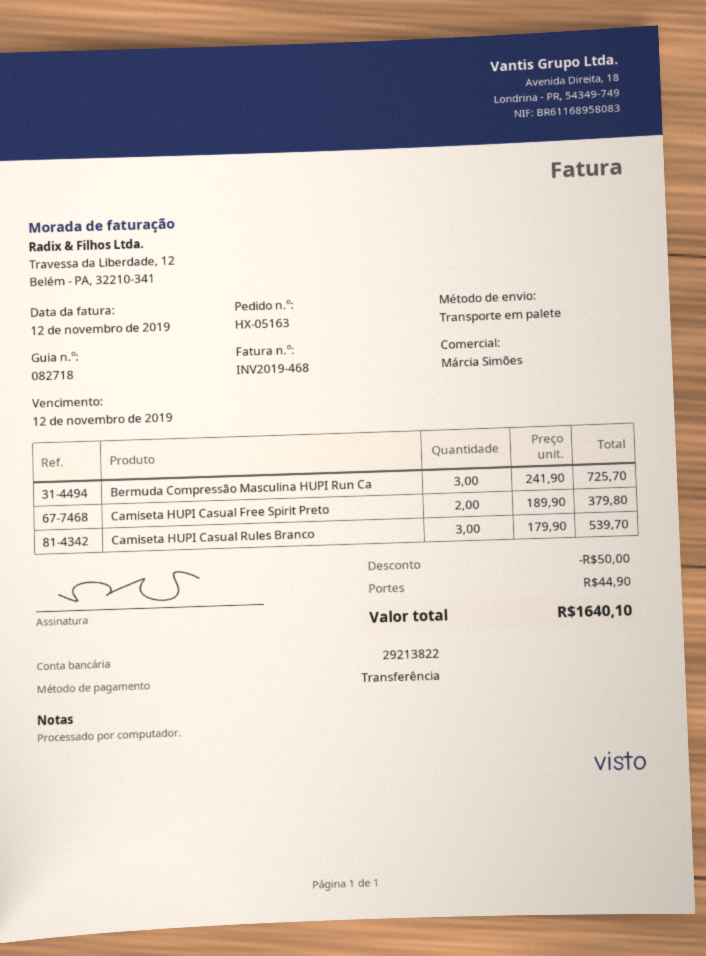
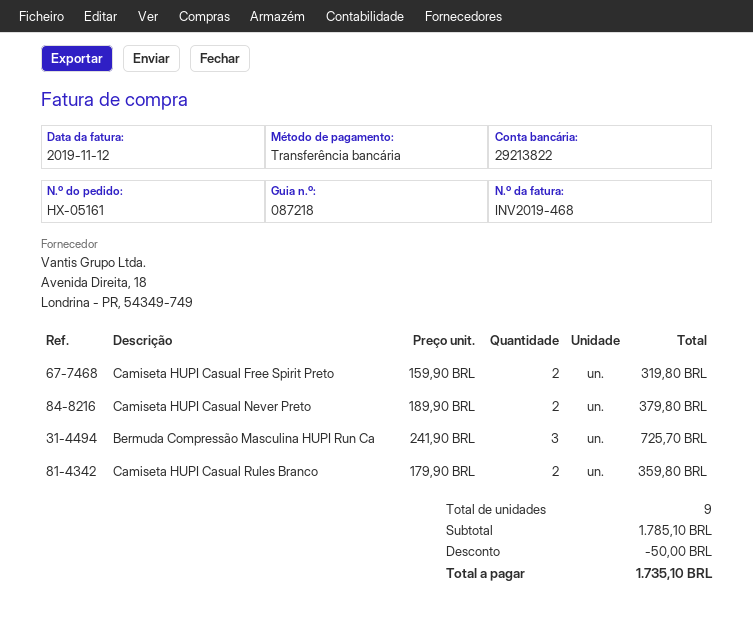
order number: HX-05163 -> HX-05161
delivery note number: 082718 -> 087218
Camiseta HUPI Casual Free Spirit Preto: 2 x 189.90 = 379.80 -> 2 x 159.90 = 319.80
Camiseta HUPI Casual Rules Branco: 3 x 179.90 = 539.70 -> 2 x 179.90 = 359.80
Camiseta HUPI Casual Never Preto: none -> 2 x 189.90 = 379.80
shipping: 44.90 -> none
total: 1640.10 -> 1735.10

